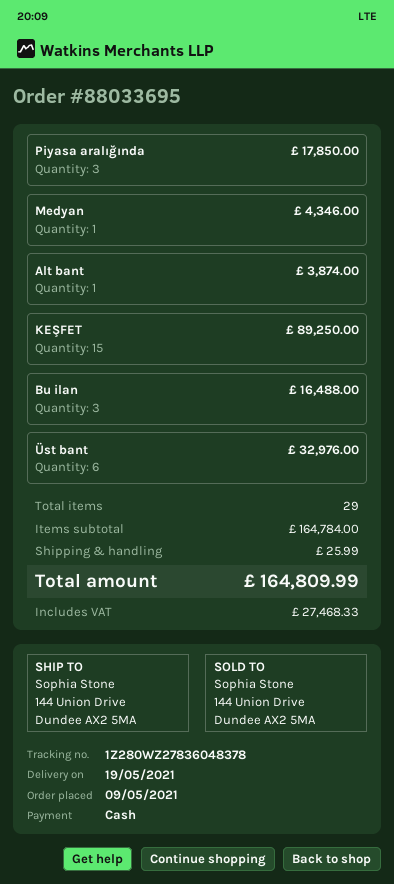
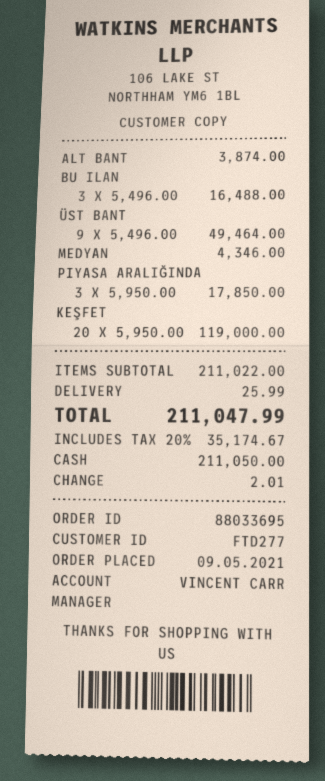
KEŞFET: 15 for 89250.00 -> 20 for 119000.00
Üst bant: 6 for 32976.00 -> 9 for 49464.00
subtotal: 164784.00 -> 211022.00
tax: 27468.33 -> 35174.67
total: 164809.99 -> 211047.99

